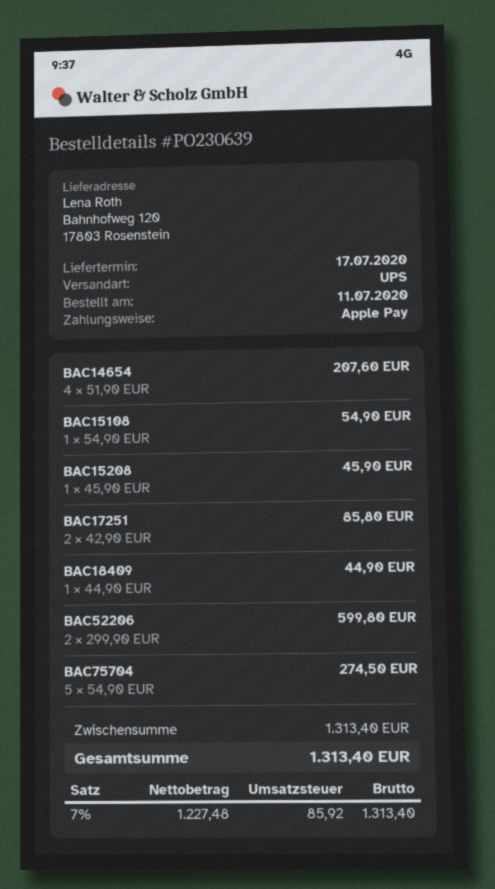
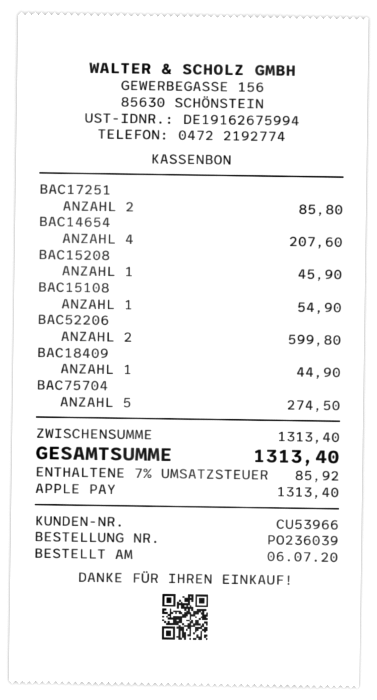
order number: PO230639 -> PO236039
order date: 2020-07-11 -> 2020-07-06

